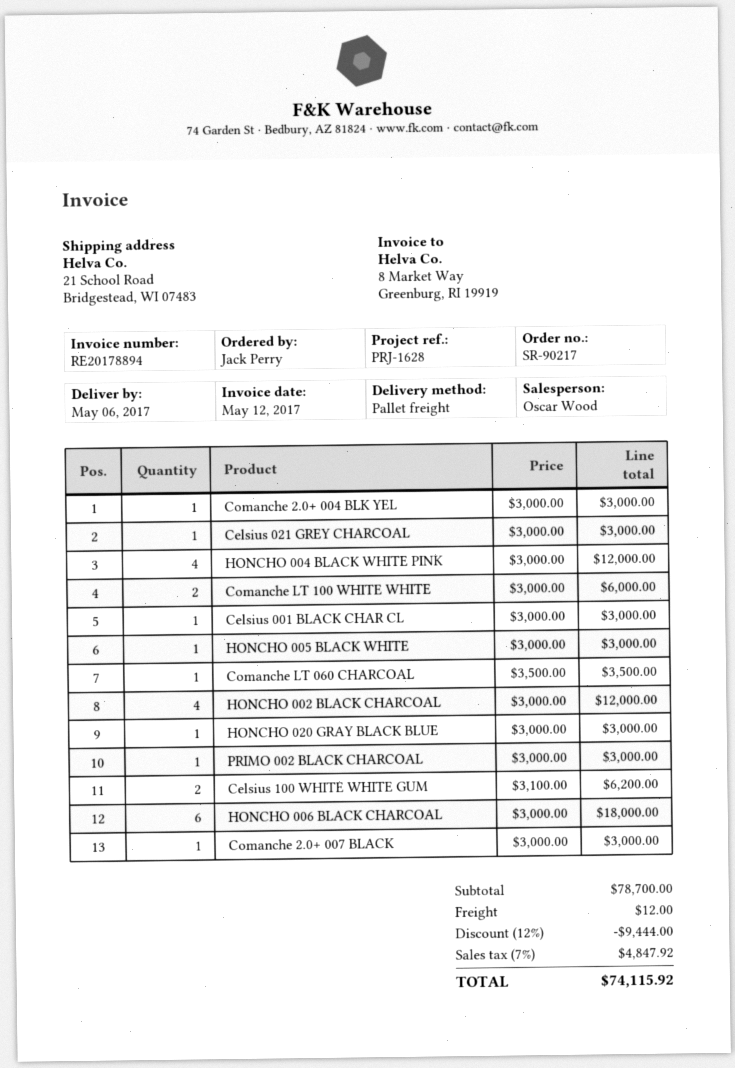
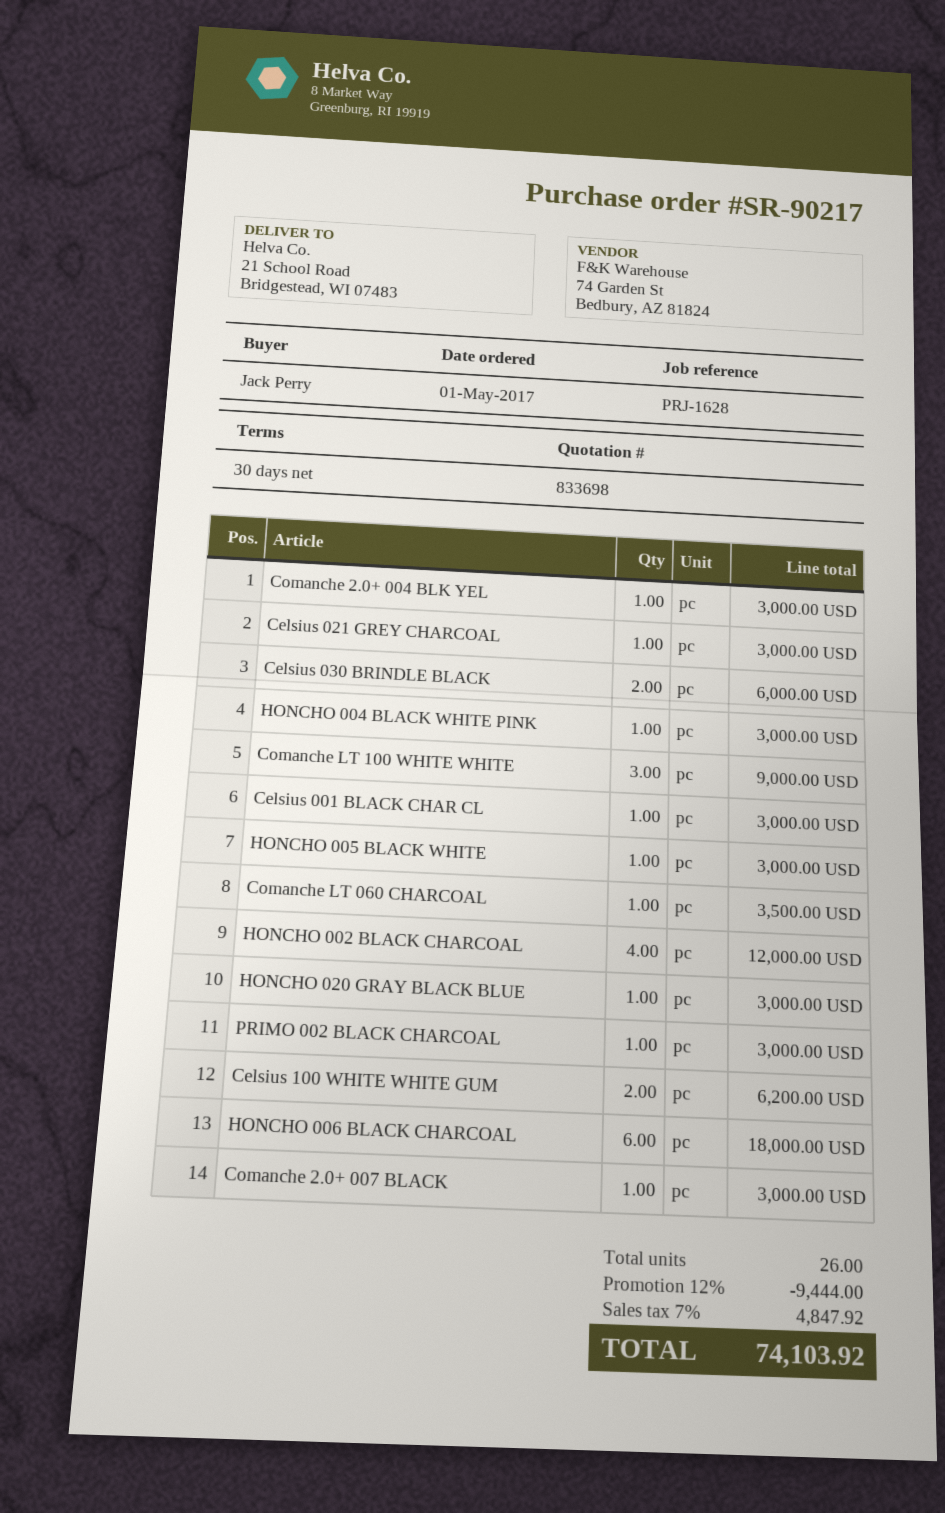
HONCHO 004 BLACK WHITE PINK: 4 for 12000.00 -> 1 for 3000.00
Comanche LT 100 WHITE WHITE: 2 for 6000.00 -> 3 for 9000.00
Celsius 030 BRINDLE BLACK: none -> 2 for 6000.00
shipping: 12.00 -> none
total: 74115.92 -> 74103.92

